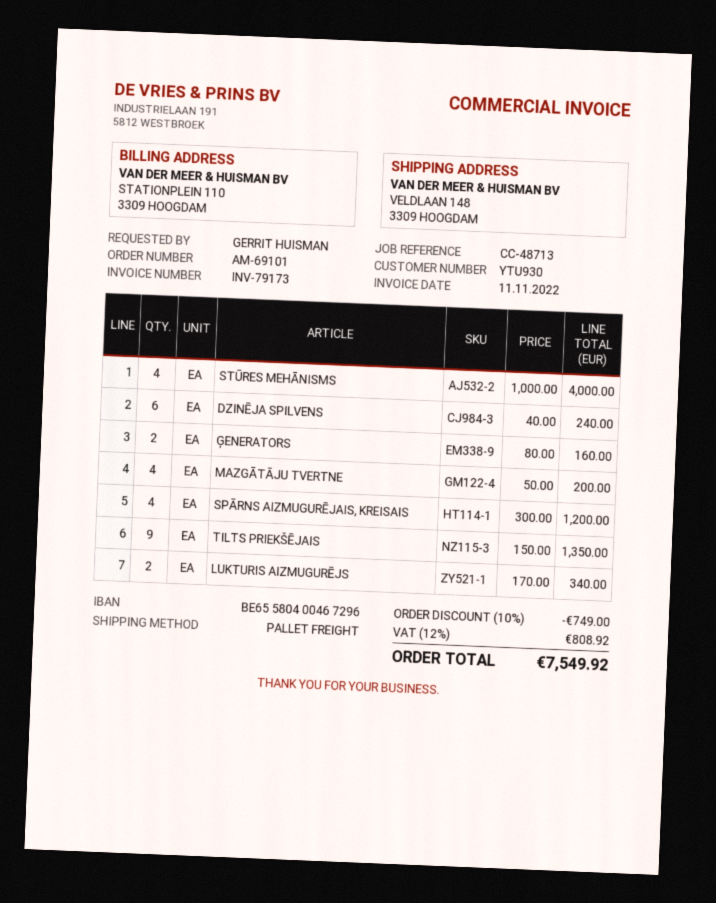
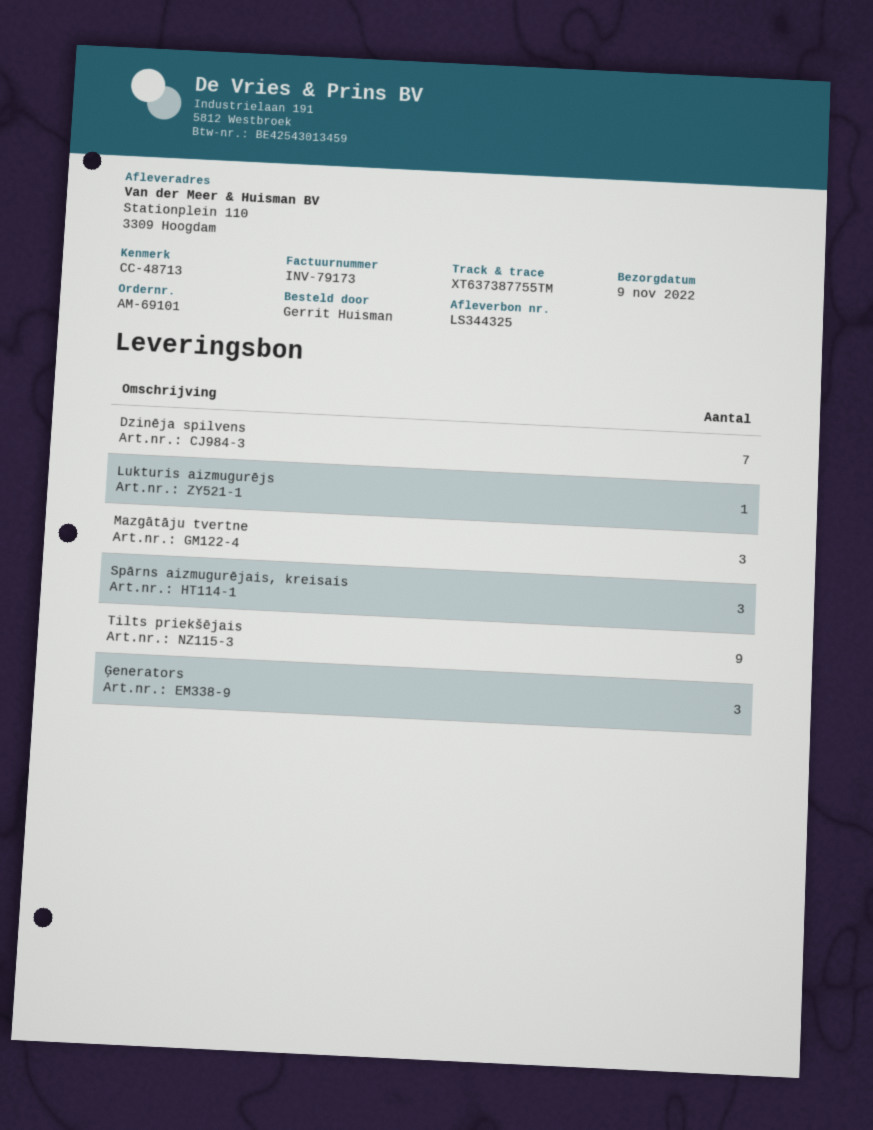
ship to: VELDLAAN 148, 3309 HOOGDAM -> Stationplein 110, 3309 Hoogdam
STŪRES MEHĀNISMS: 4 -> none
DZINĒJA SPILVENS: 6 -> 7
ĢENERATORS: 2 -> 3
MAZGĀTĀJU TVERTNE: 4 -> 3
SPĀRNS AIZMUGURĒJAIS, KREISAIS: 4 -> 3
LUKTURIS AIZMUGURĒJS: 2 -> 1

